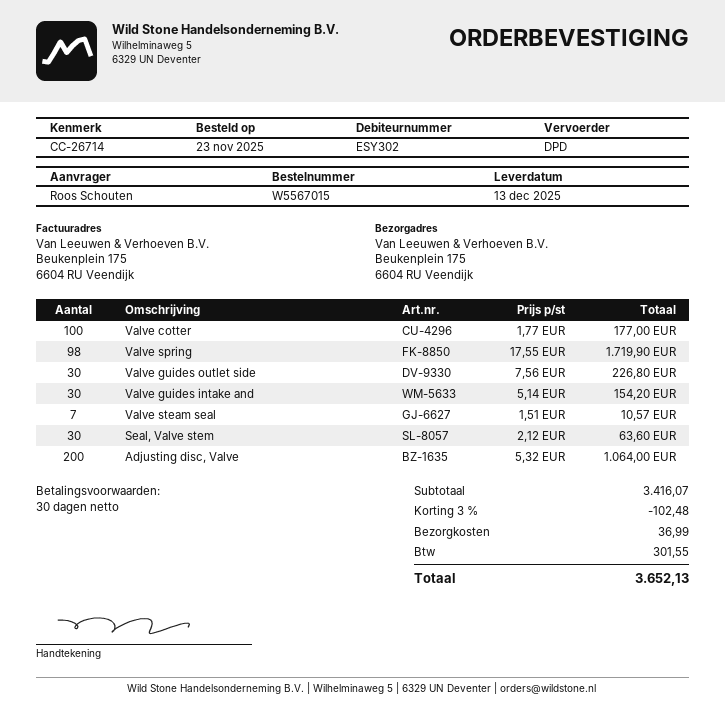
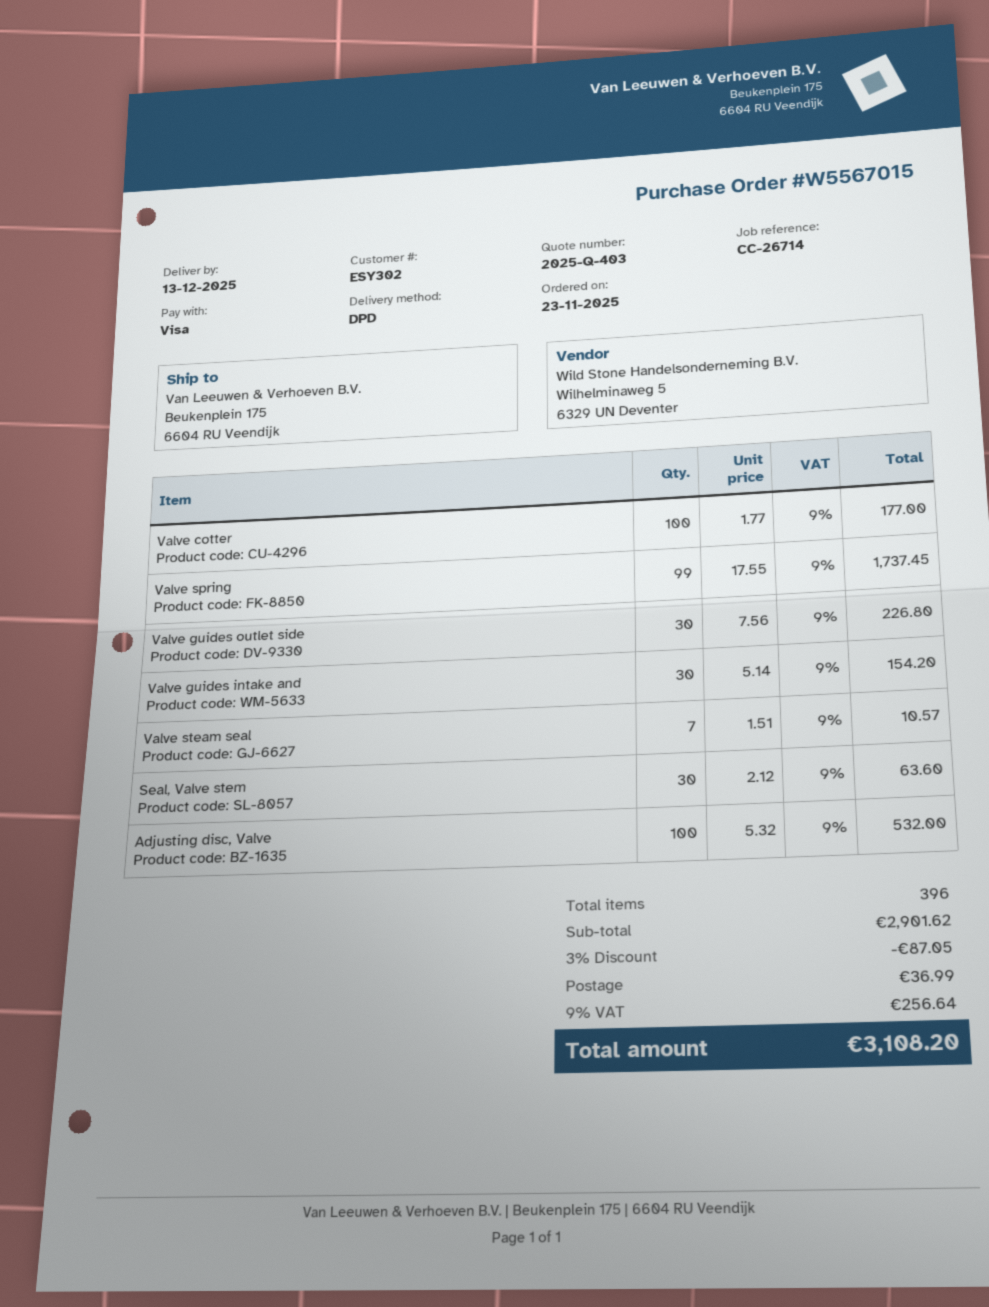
Valve spring: 98 x 17.55 = 1719.90 -> 99 x 17.55 = 1737.45
Adjusting disc, Valve: 200 x 5.32 = 1064.00 -> 100 x 5.32 = 532.00
subtotal: 3416.07 -> 2901.62
discount: 3% = 102.48 -> 3% = 87.05
tax: 301.55 -> 256.64
total: 3652.13 -> 3108.20

